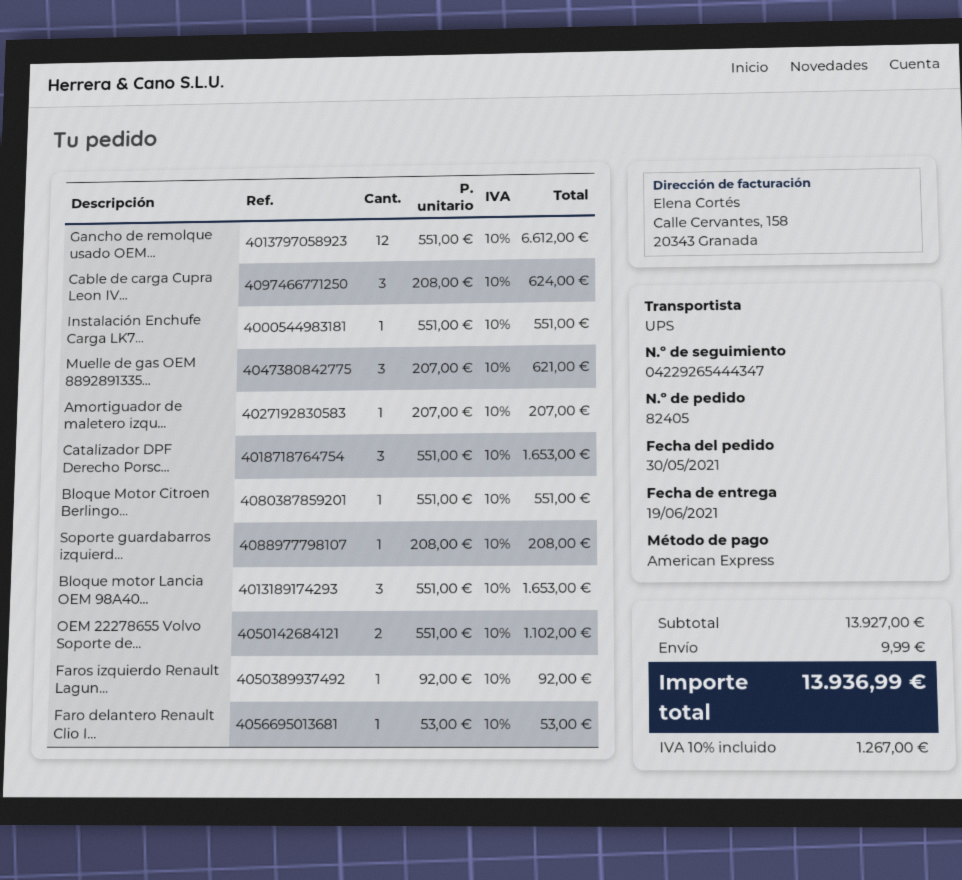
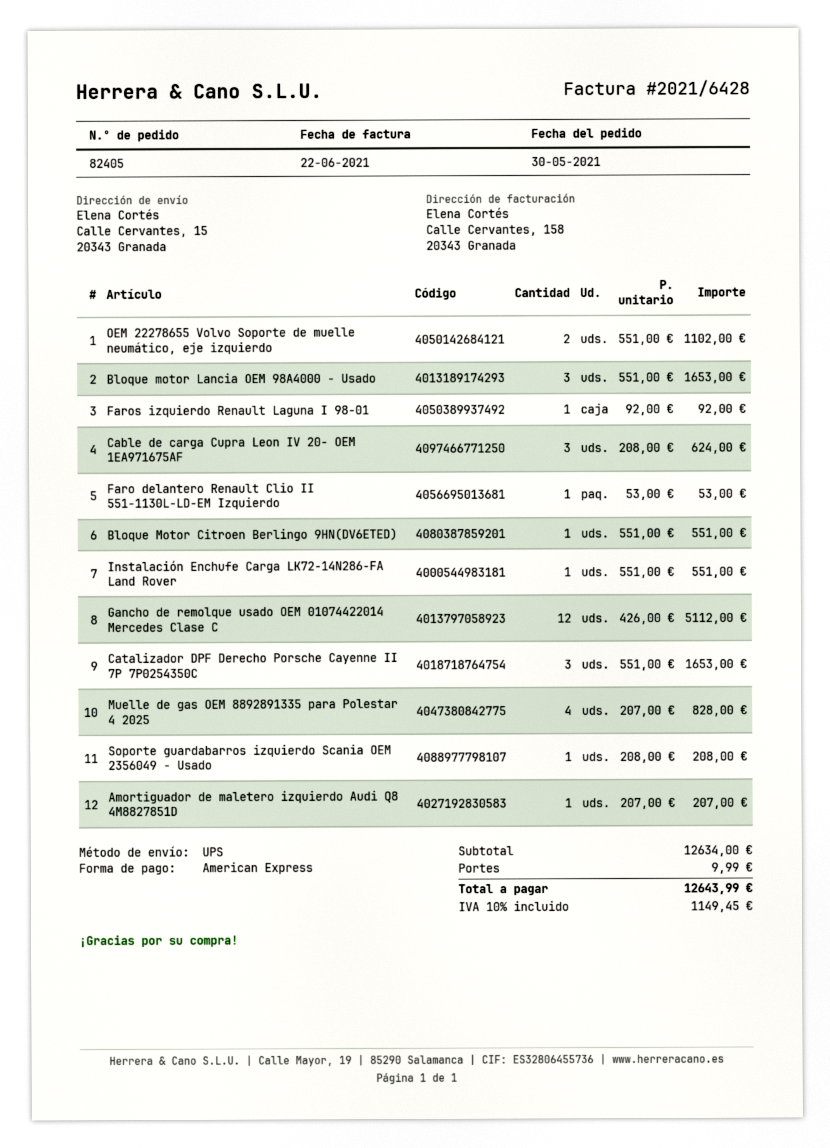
Gancho de remolque usado OEM...: 12 x 551.00 = 6612.00 -> 12 x 426.00 = 5112.00
Muelle de gas OEM 8892891335...: 3 x 207.00 = 621.00 -> 4 x 207.00 = 828.00
subtotal: 13927.00 -> 12634.00
tax: 10% = 1267.00 -> 10% = 1149.45
total: 13936.99 -> 12643.99

